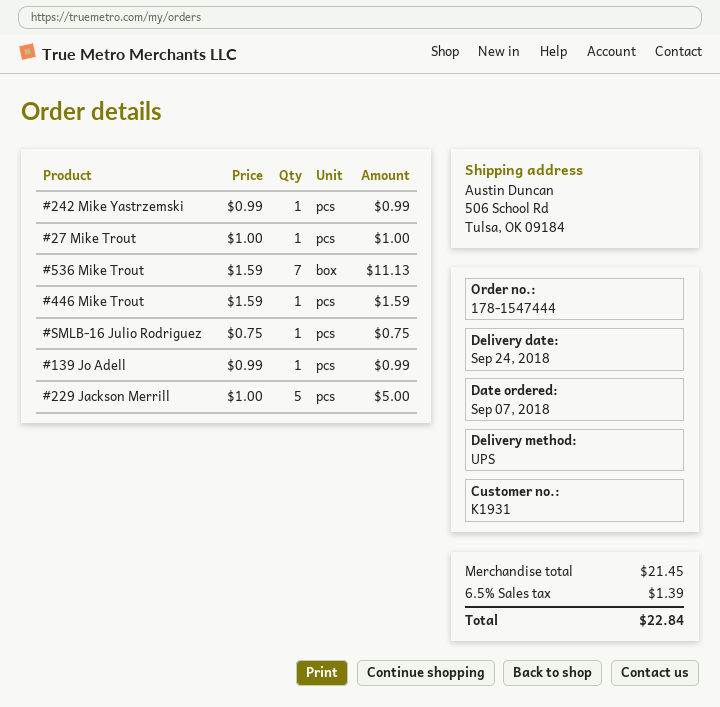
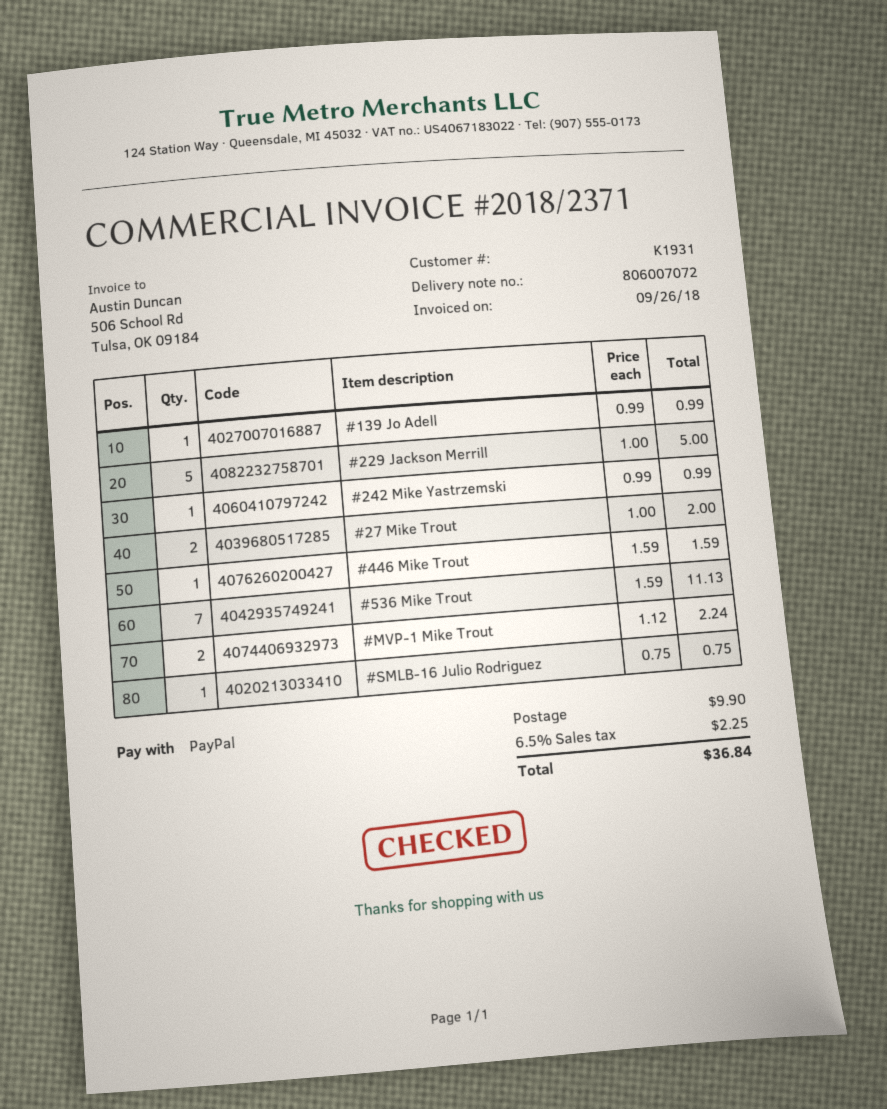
#27 Mike Trout: 1 x 1.00 = 1.00 -> 2 x 1.00 = 2.00
#MVP-1 Mike Trout: none -> 2 x 1.12 = 2.24
shipping: none -> 9.90
tax: 6.5% = 1.39 -> 6.5% = 2.25
total: 22.84 -> 36.84

